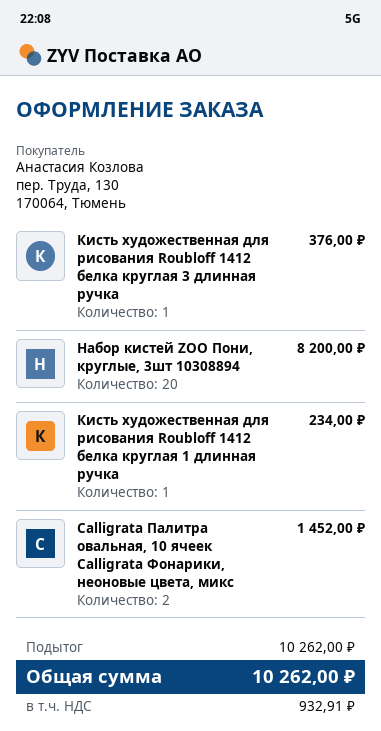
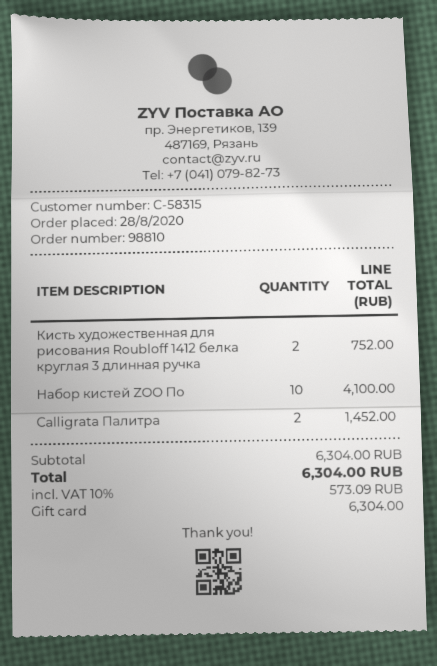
Кисть художественная для рисования Roubloff 1412 белка круглая 3 длинная ручка: 1 for 376.00 -> 2 for 752.00
Набор кистей ZOO Пони, круглые, 3шт 10308894: 20 for 8200.00 -> 10 for 4100.00
Кисть художественная для рисования Roubloff 1412 белка круглая 1 длинная ручка: 1 for 234.00 -> none
subtotal: 10262.00 -> 6304.00
tax: 932.91 -> 573.09
total: 10262.00 -> 6304.00

